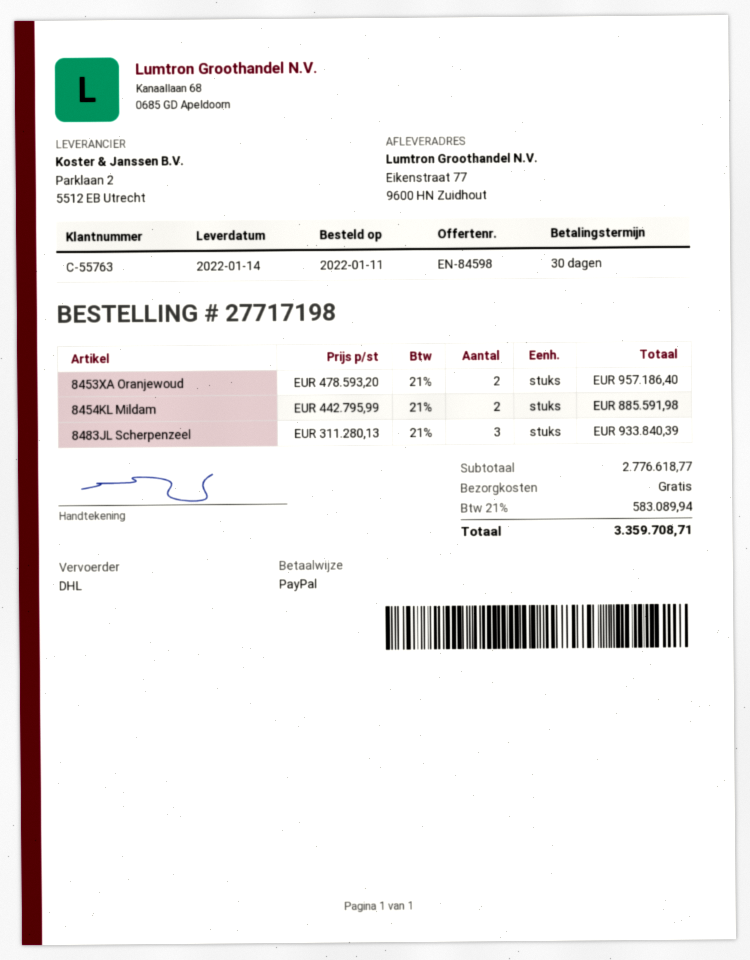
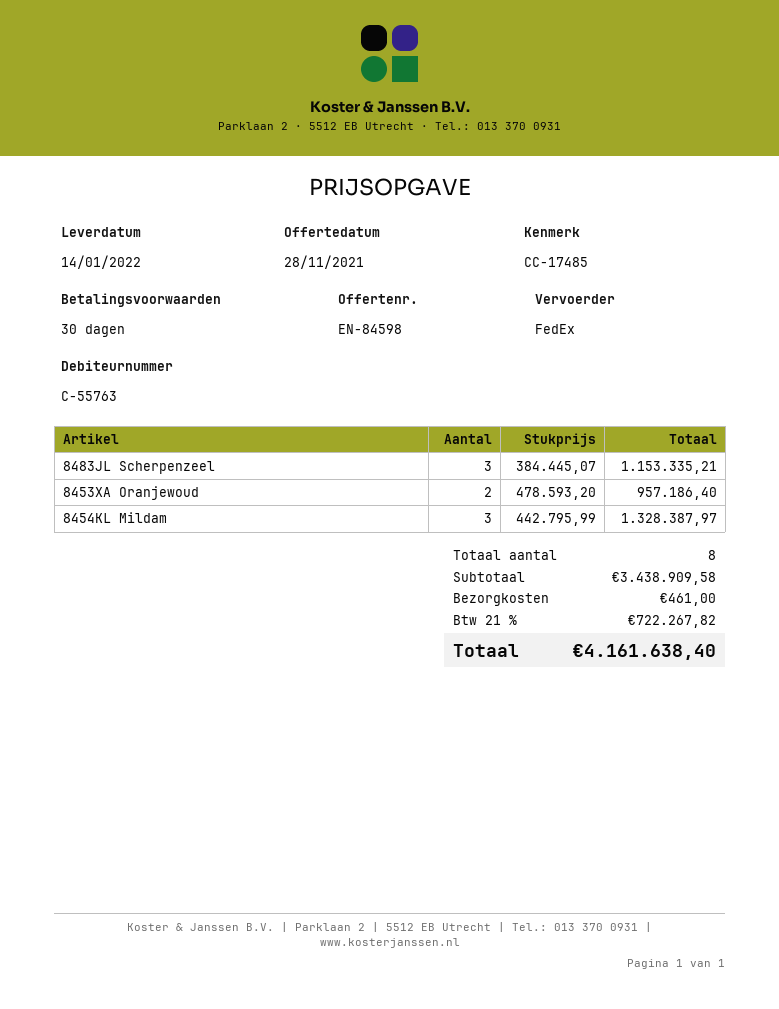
shipping method: DHL -> FedEx
8454KL Mildam: 2 x 442795.99 = 885591.98 -> 3 x 442795.99 = 1328387.97
8483JL Scherpenzeel: 3 x 311280.13 = 933840.39 -> 3 x 384445.07 = 1153335.21
subtotal: 2776618.77 -> 3438909.58
shipping: 0.00 -> 461.00
tax: 21% = 583089.94 -> 21% = 722267.82
total: 3359708.71 -> 4161638.40

